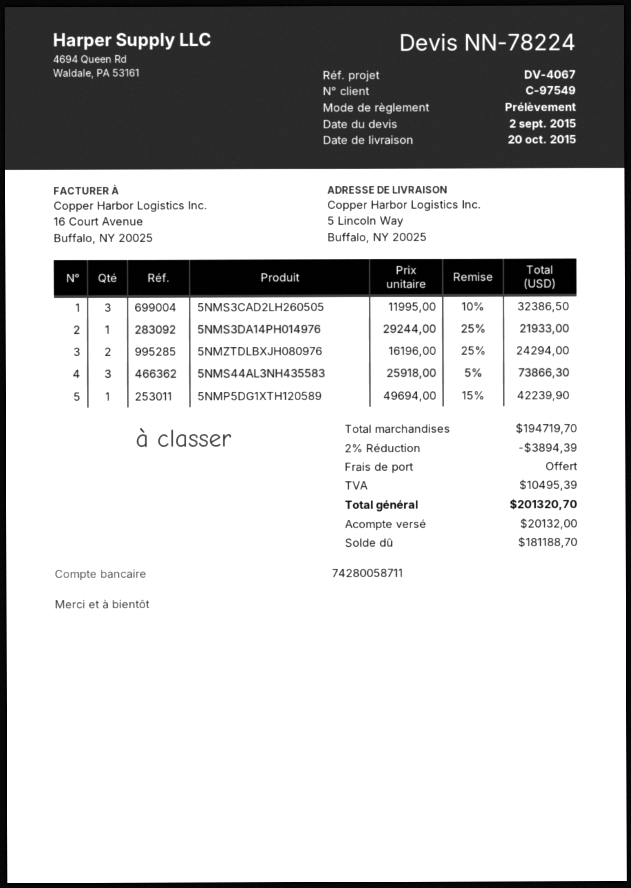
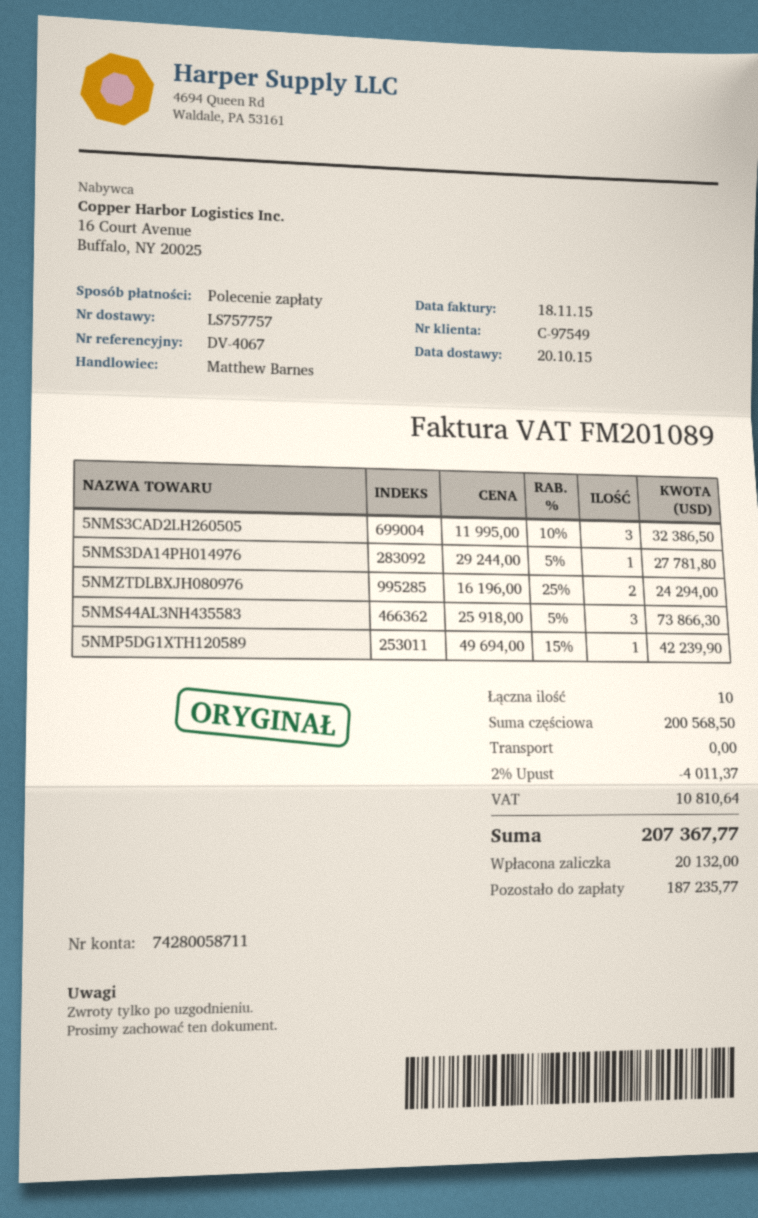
5NMS3DA14PH014976: 1 x 29244.00 - 25% = 21933.00 -> 1 x 29244.00 - 5% = 27781.80
subtotal: 194719.70 -> 200568.50
discount: 2% = 3894.39 -> 2% = 4011.37
tax: 10495.39 -> 10810.64
total: 201320.70 -> 207367.77
balance: 181188.70 -> 187235.77

